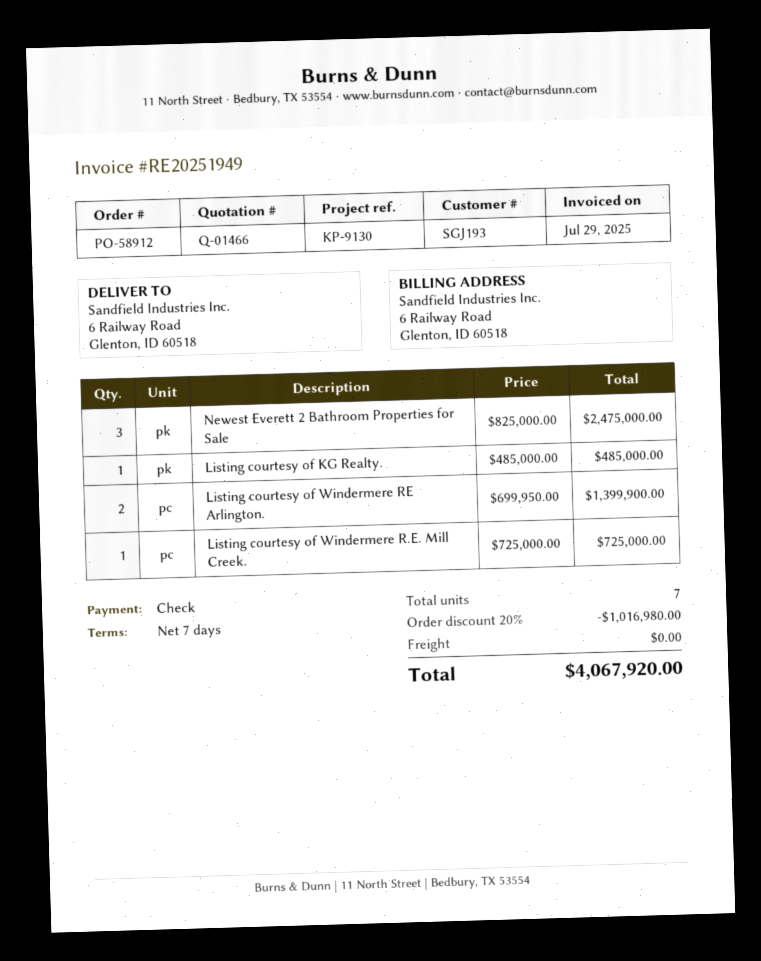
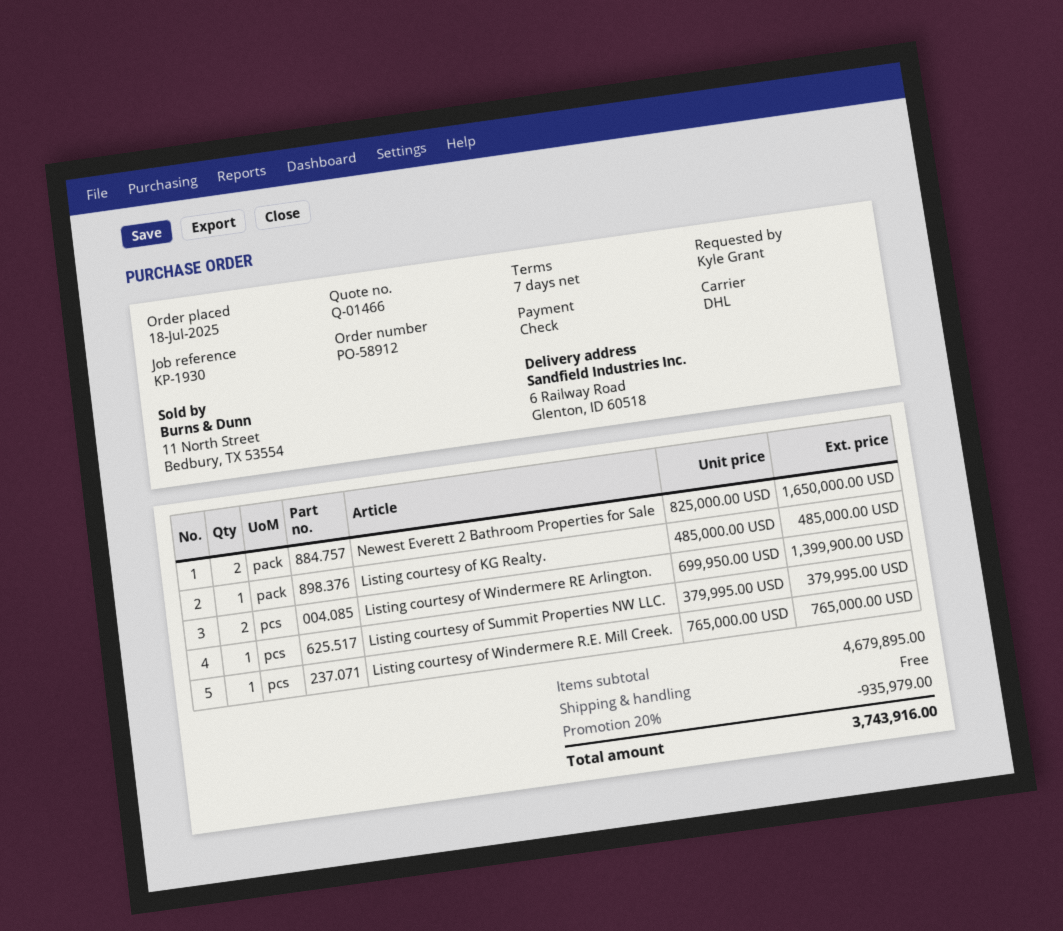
reference: KP-9130 -> KP-1930
Newest Everett 2 Bathroom Properties for Sale: 3 x 825000.00 = 2475000.00 -> 2 x 825000.00 = 1650000.00
Listing courtesy of Windermere R.E. Mill Creek.: 1 x 725000.00 = 725000.00 -> 1 x 765000.00 = 765000.00
Listing courtesy of Summit Properties NW LLC.: none -> 1 x 379995.00 = 379995.00
discount: 20% = 1016980.00 -> 20% = 935979.00
total: 4067920.00 -> 3743916.00

